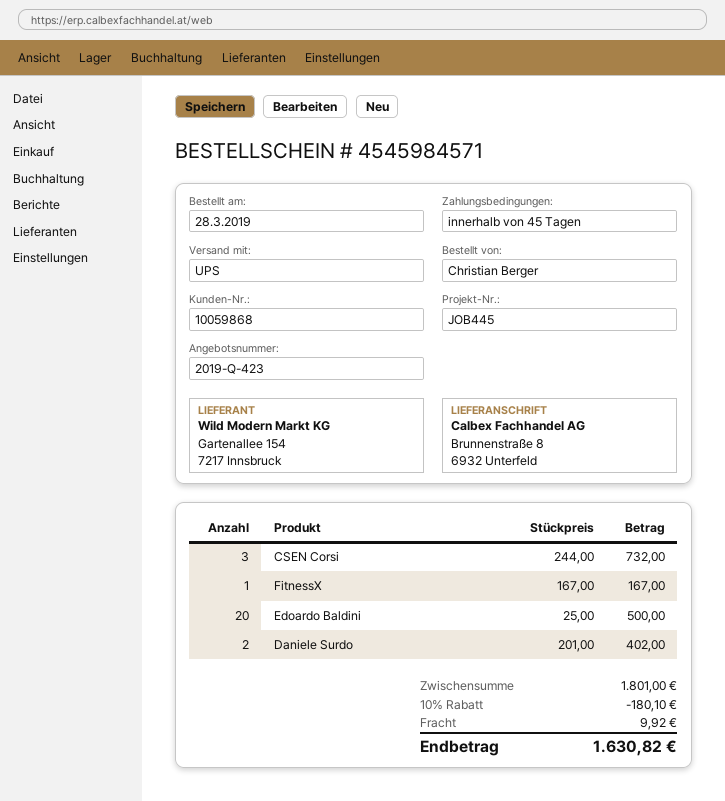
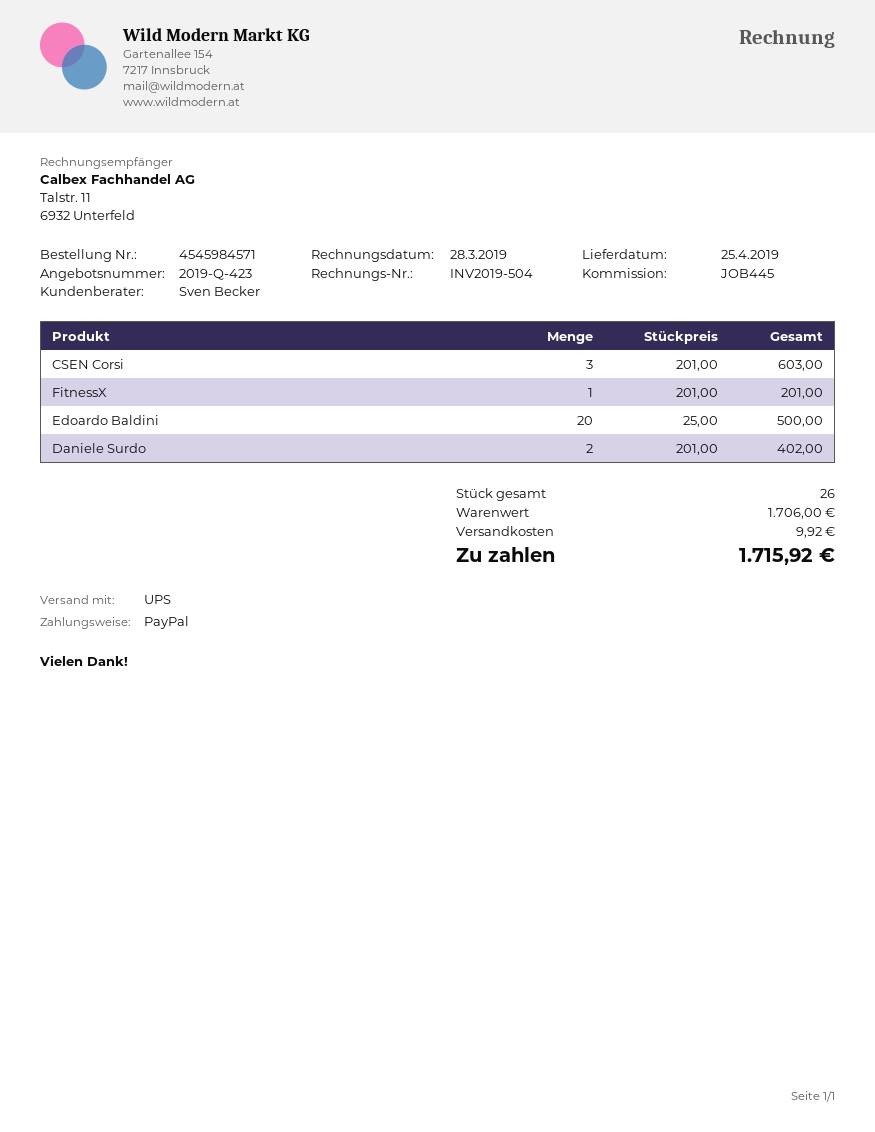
CSEN Corsi: 3 x 244.00 = 732.00 -> 3 x 201.00 = 603.00
FitnessX: 1 x 167.00 = 167.00 -> 1 x 201.00 = 201.00
subtotal: 1801.00 -> 1706.00
discount: 10% = 180.10 -> none
total: 1630.82 -> 1715.92

